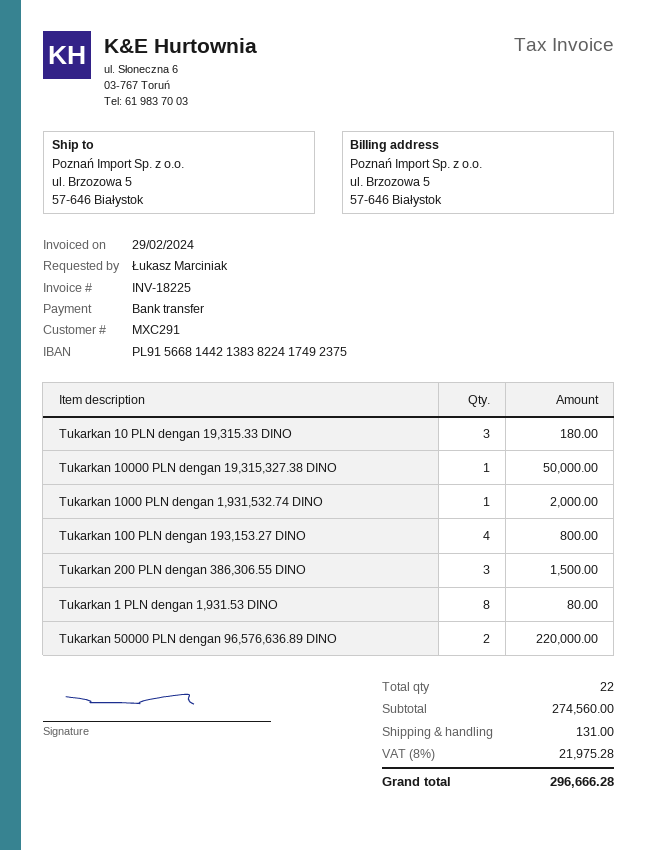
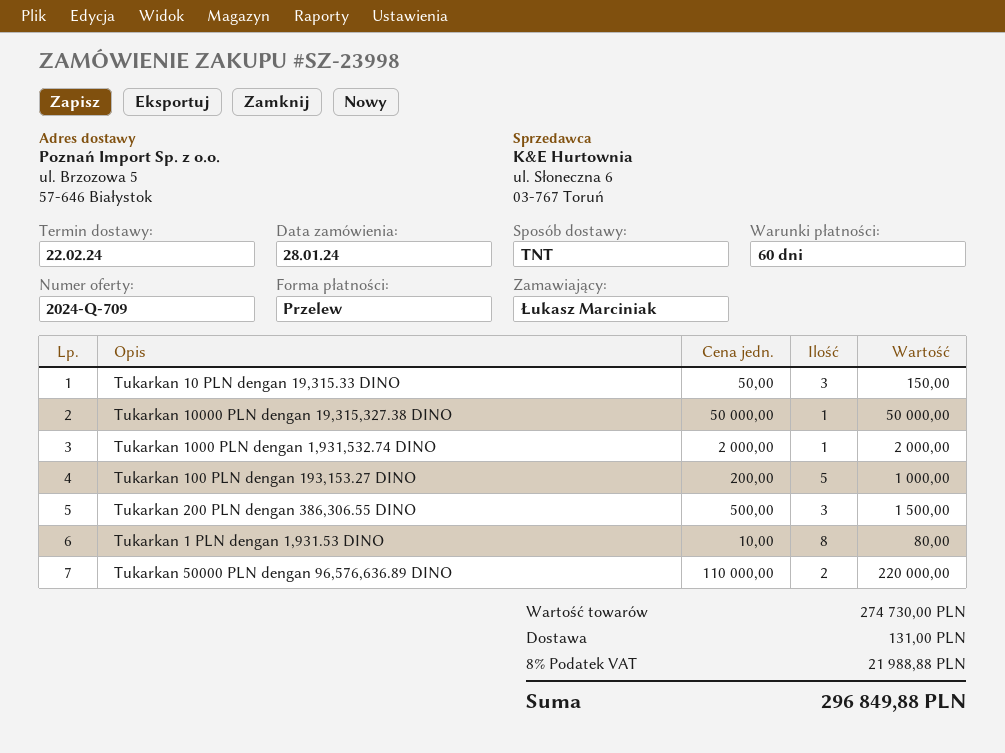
Tukarkan 10 PLN dengan 19,315.33 DINO: 3 for 180.00 -> 3 for 150.00
Tukarkan 100 PLN dengan 193,153.27 DINO: 4 for 800.00 -> 5 for 1000.00
subtotal: 274560.00 -> 274730.00
tax: 8% = 21975.28 -> 8% = 21988.88
total: 296666.28 -> 296849.88

